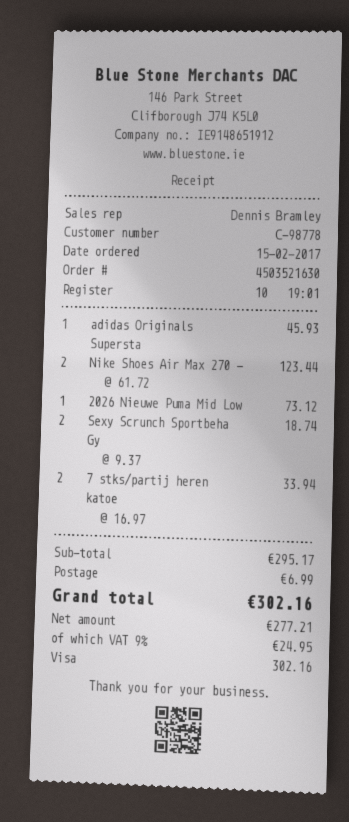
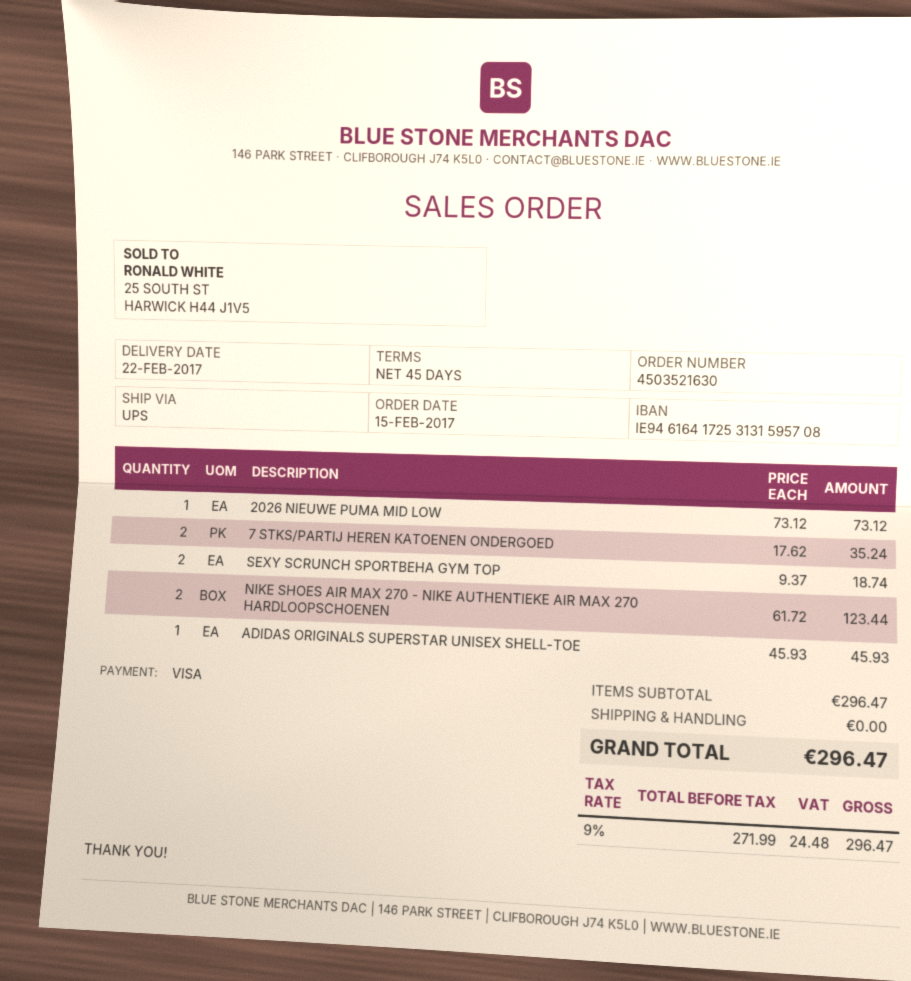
7 stks/partij heren katoe: 2 x 16.97 = 33.94 -> 2 x 17.62 = 35.24
subtotal: 295.17 -> 296.47
shipping: 6.99 -> 0.00
net: 277.21 -> 271.99
tax: 9% = 24.95 -> 9% = 24.48
total: 302.16 -> 296.47

